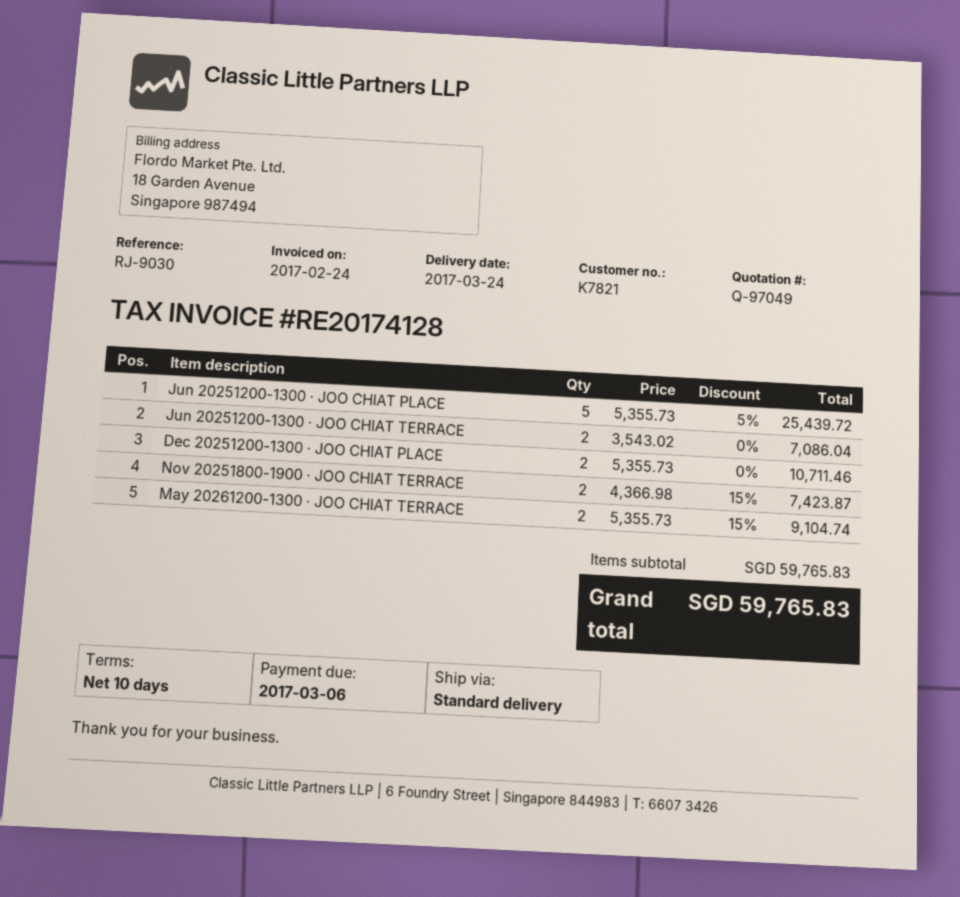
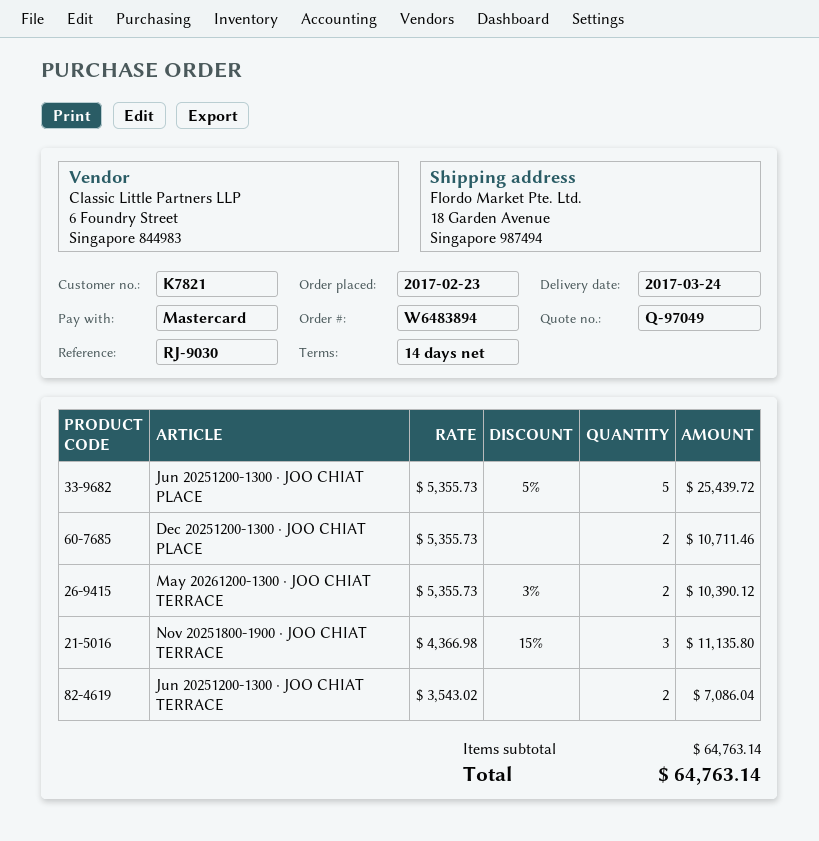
payment terms: 10 days -> 14 days
Nov 20251800-1900 · JOO CHIAT TERRACE: 2 x 4366.98 - 15% = 7423.87 -> 3 x 4366.98 - 15% = 11135.80
May 20261200-1300 · JOO CHIAT TERRACE: 2 x 5355.73 - 15% = 9104.74 -> 2 x 5355.73 - 3% = 10390.12
subtotal: 59765.83 -> 64763.14
total: 59765.83 -> 64763.14

